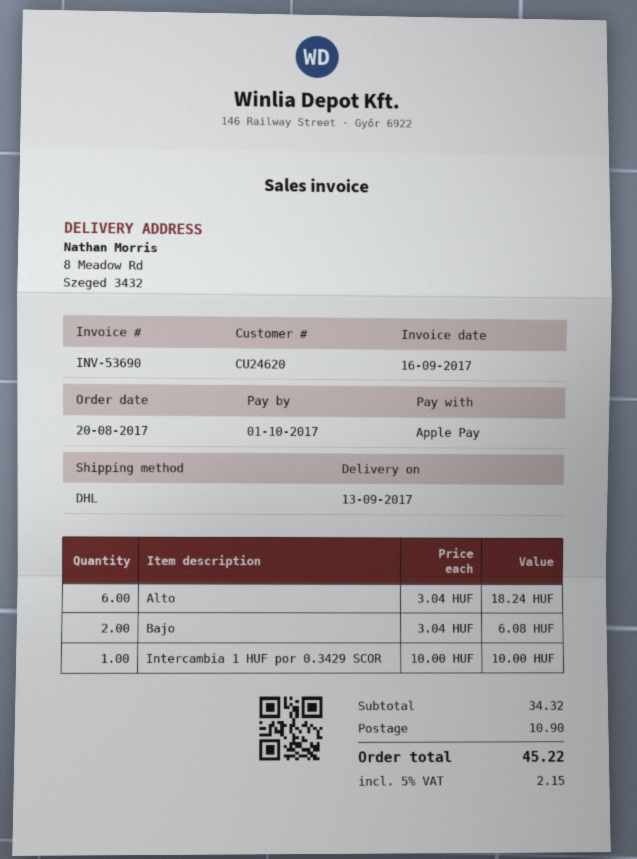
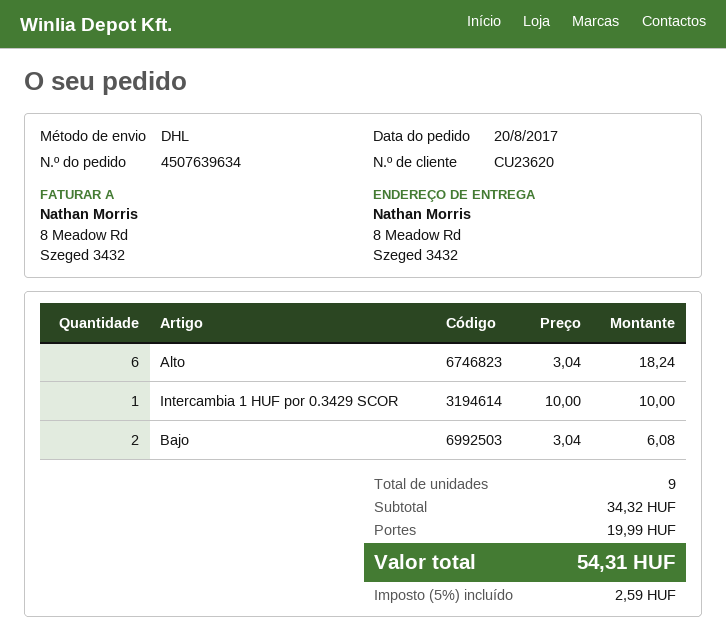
customer number: CU24620 -> CU23620
shipping: 10.90 -> 19.99
tax: 5% = 2.15 -> 5% = 2.59
total: 45.22 -> 54.31

